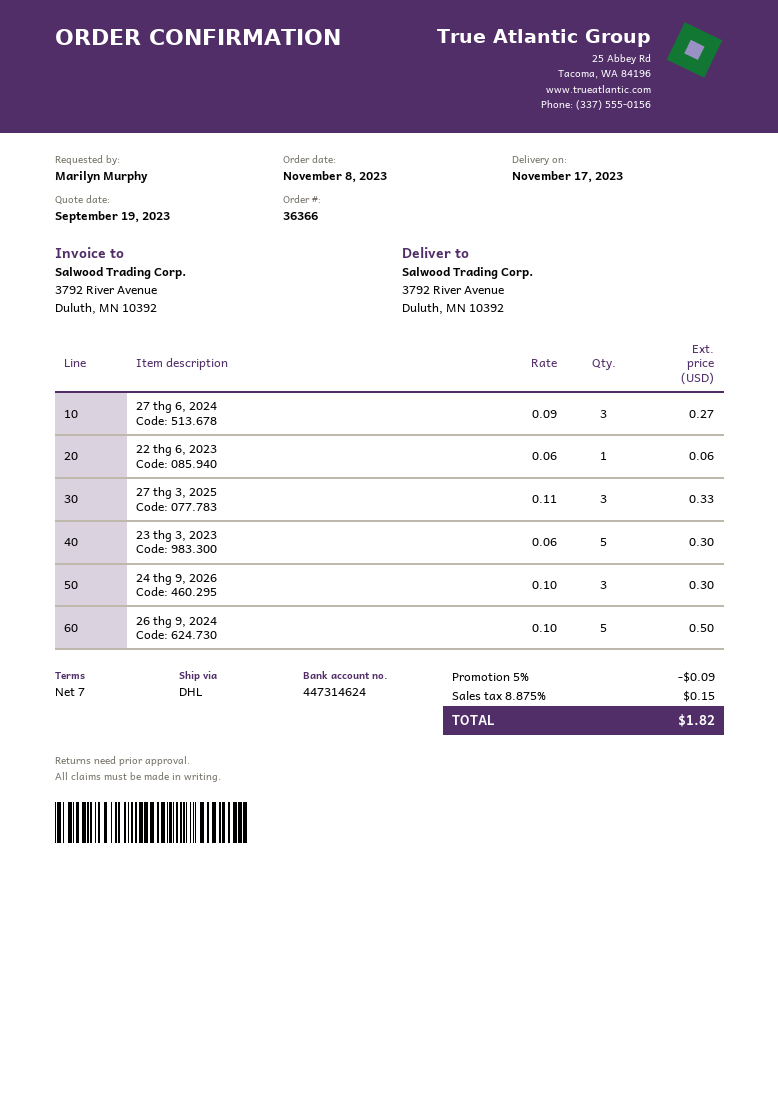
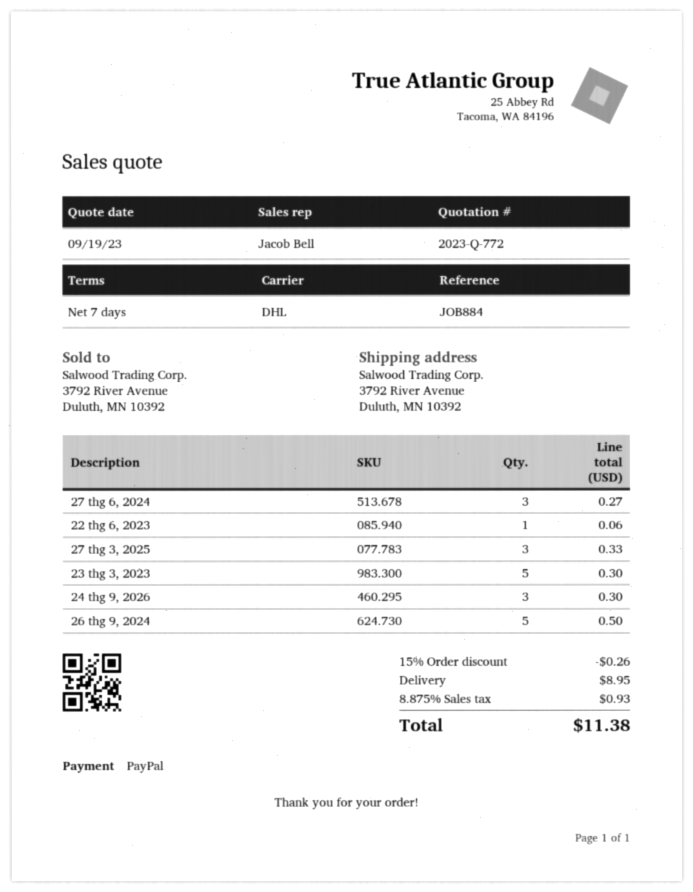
discount: 5% = 0.09 -> 15% = 0.26
shipping: none -> 8.95
tax: 8.875% = 0.15 -> 8.875% = 0.93
total: 1.82 -> 11.38

